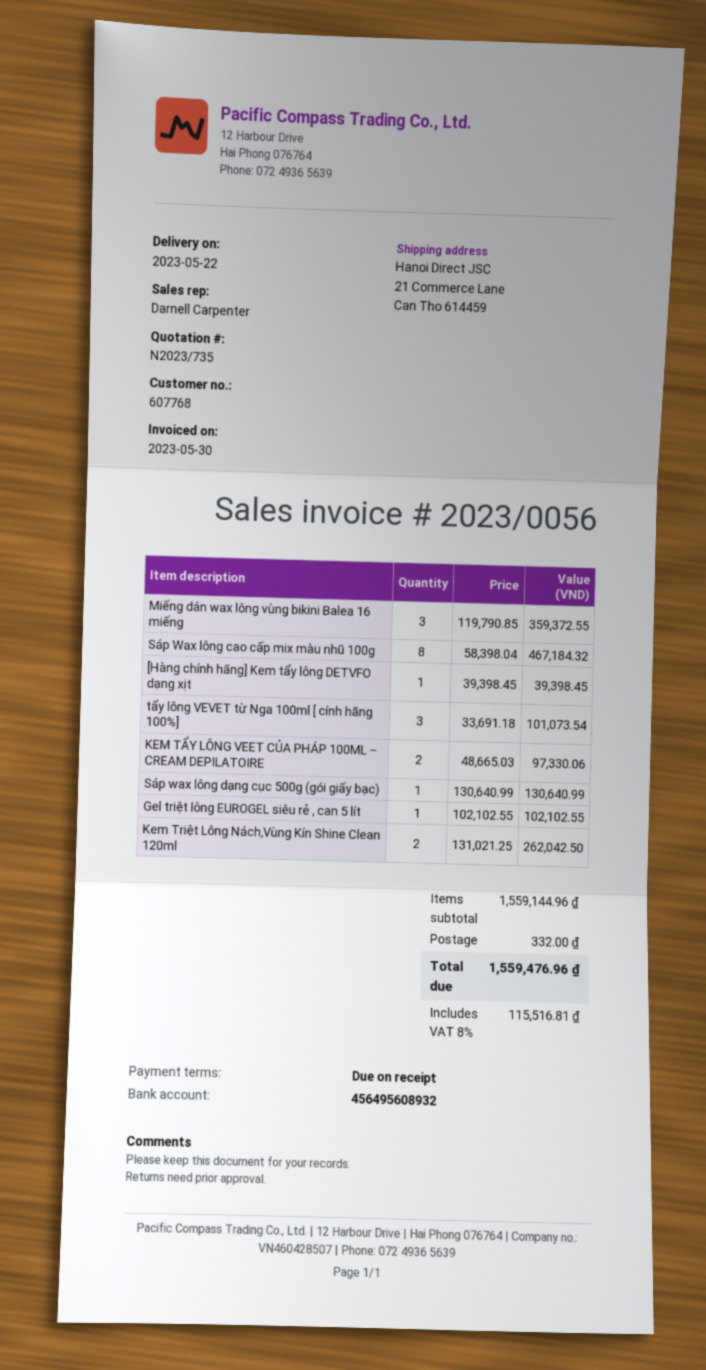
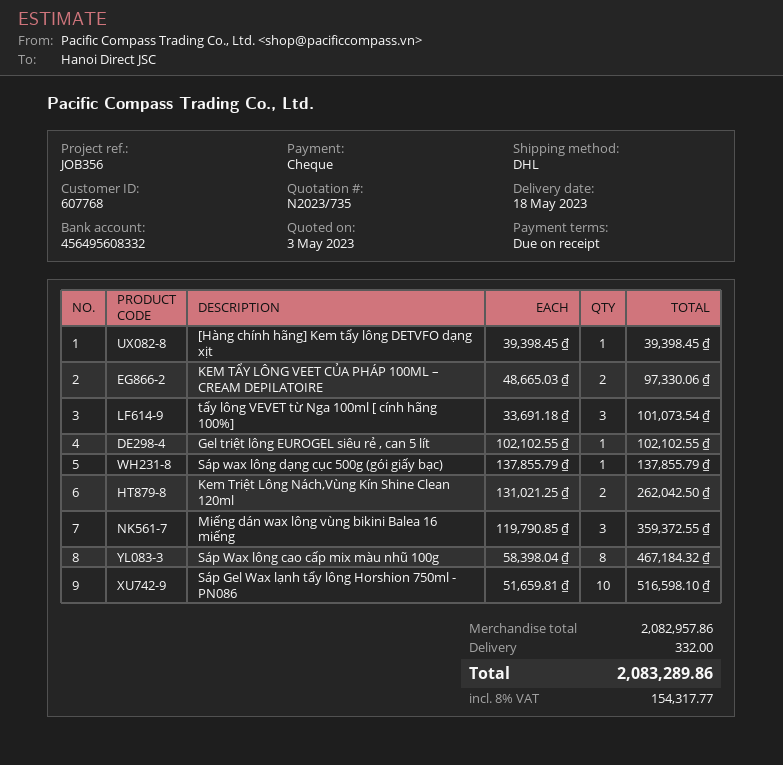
delivery date: 2023-05-22 -> 2023-05-18
bank account: 456495608932 -> 456495608332
Sáp wax lông dạng cục 500g (gói giấy bạc): 1 x 130640.99 = 130640.99 -> 1 x 137855.79 = 137855.79
Sáp Gel Wax lạnh tẩy lông Horshion 750ml - PN086: none -> 10 x 51659.81 = 516598.10
subtotal: 1559144.96 -> 2082957.86
tax: 8% = 115516.81 -> 8% = 154317.77
total: 1559476.96 -> 2083289.86

